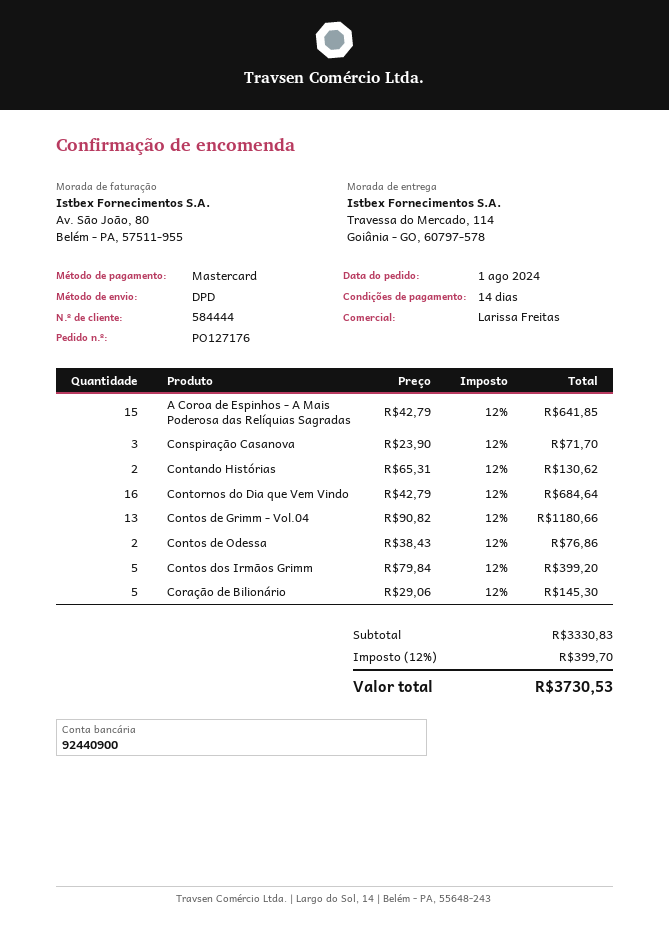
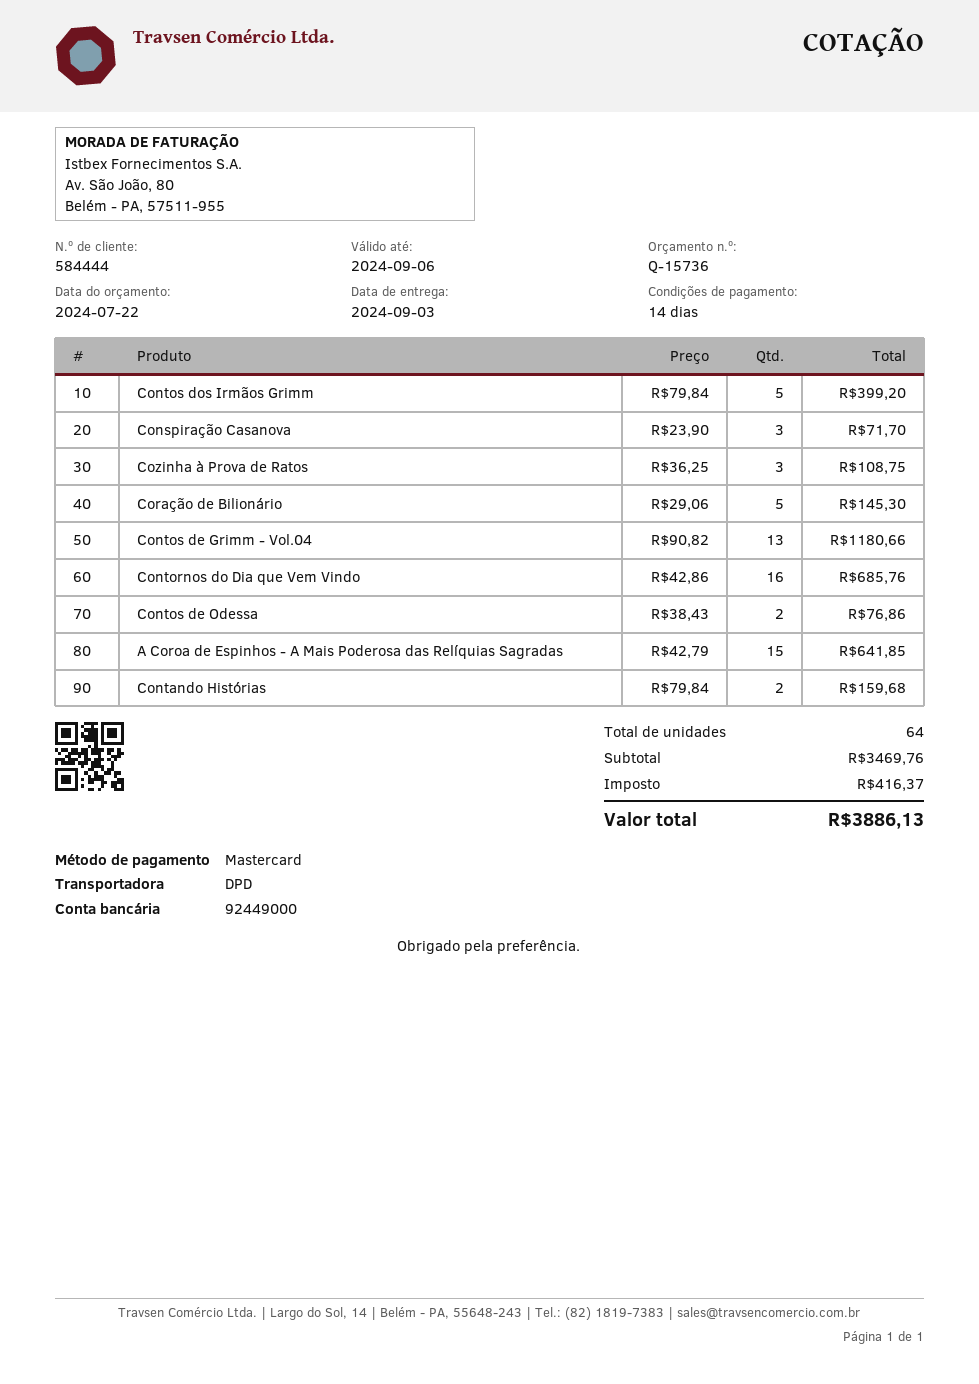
bank account: 92440900 -> 92449000
Contando Histórias: 2 x 65.31 = 130.62 -> 2 x 79.84 = 159.68
Contornos do Dia que Vem Vindo: 16 x 42.79 = 684.64 -> 16 x 42.86 = 685.76
Cozinha à Prova de Ratos: none -> 3 x 36.25 = 108.75
subtotal: 3330.83 -> 3469.76
tax: 399.70 -> 416.37
total: 3730.53 -> 3886.13

